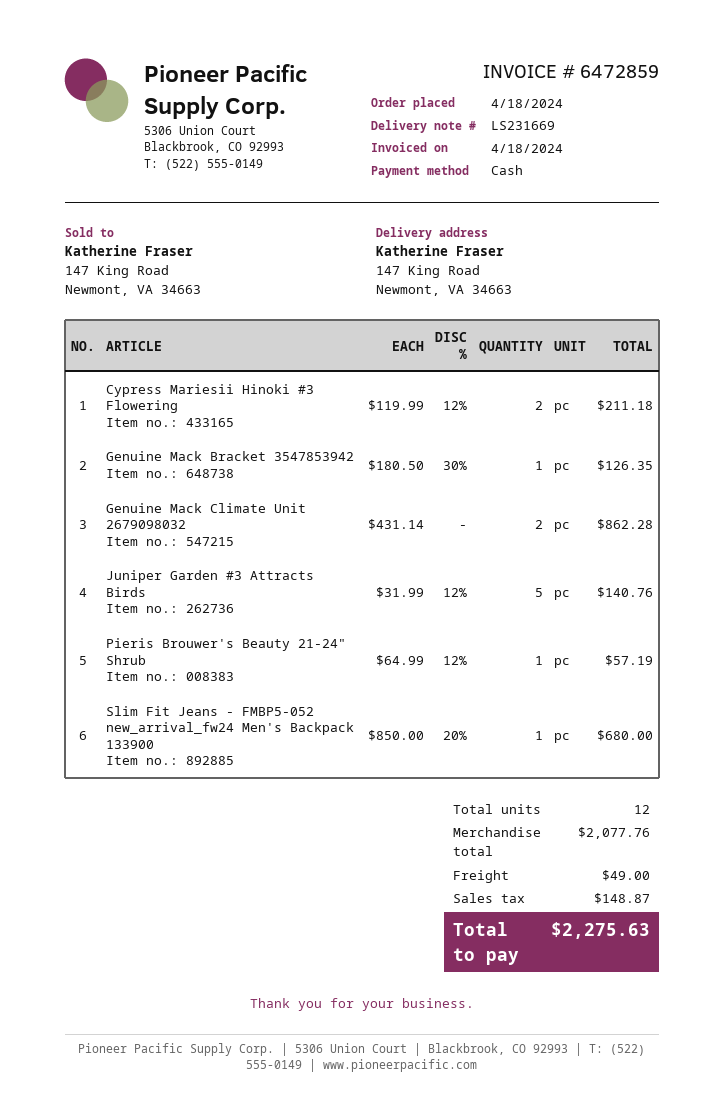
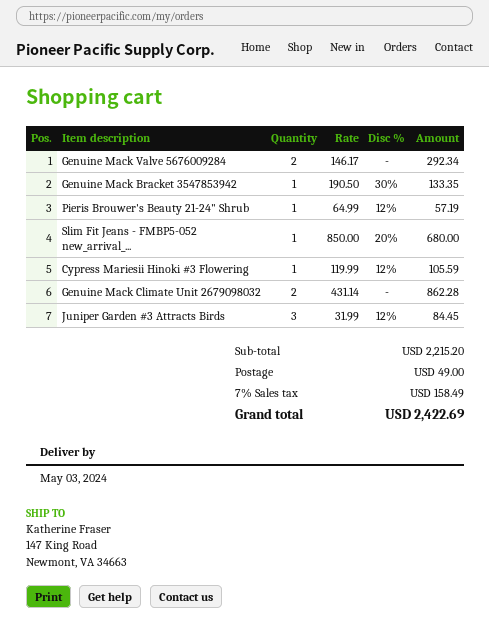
Cypress Mariesii Hinoki #3 Flowering: 2 x 119.99 - 12% = 211.18 -> 1 x 119.99 - 12% = 105.59
Genuine Mack Bracket 3547853942: 1 x 180.50 - 30% = 126.35 -> 1 x 190.50 - 30% = 133.35
Juniper Garden #3 Attracts Birds: 5 x 31.99 - 12% = 140.76 -> 3 x 31.99 - 12% = 84.45
Genuine Mack Valve 5676009284: none -> 2 x 146.17 = 292.34
subtotal: 2077.76 -> 2215.20
tax: 148.87 -> 158.49
total: 2275.63 -> 2422.69

